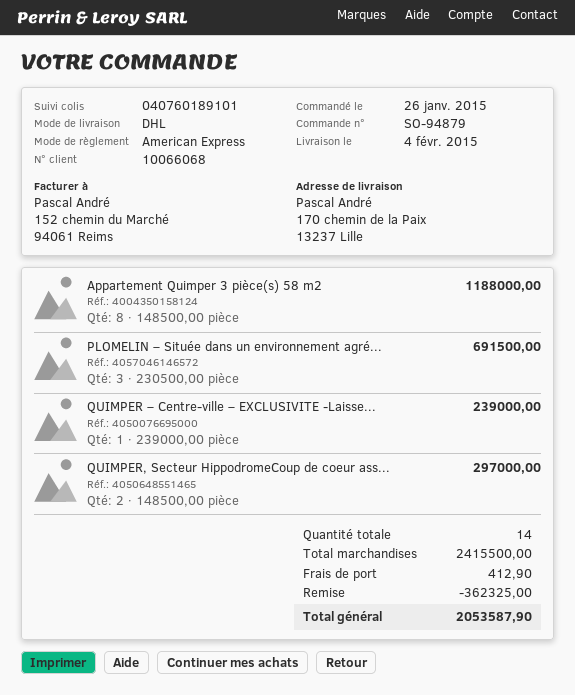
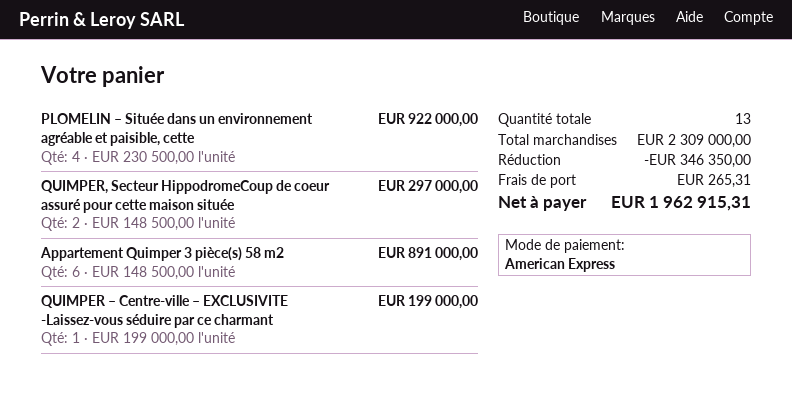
Appartement Quimper 3 pièce(s) 58 m2: 8 x 148500.00 = 1188000.00 -> 6 x 148500.00 = 891000.00
PLOMELIN – Située dans un environnement agré...: 3 x 230500.00 = 691500.00 -> 4 x 230500.00 = 922000.00
QUIMPER – Centre-ville – EXCLUSIVITE -Laisse...: 1 x 239000.00 = 239000.00 -> 1 x 199000.00 = 199000.00
total quantity: 14 -> 13
subtotal: 2415500.00 -> 2309000.00
discount: 362325.00 -> 346350.00
shipping: 412.90 -> 265.31
total: 2053587.90 -> 1962915.31

